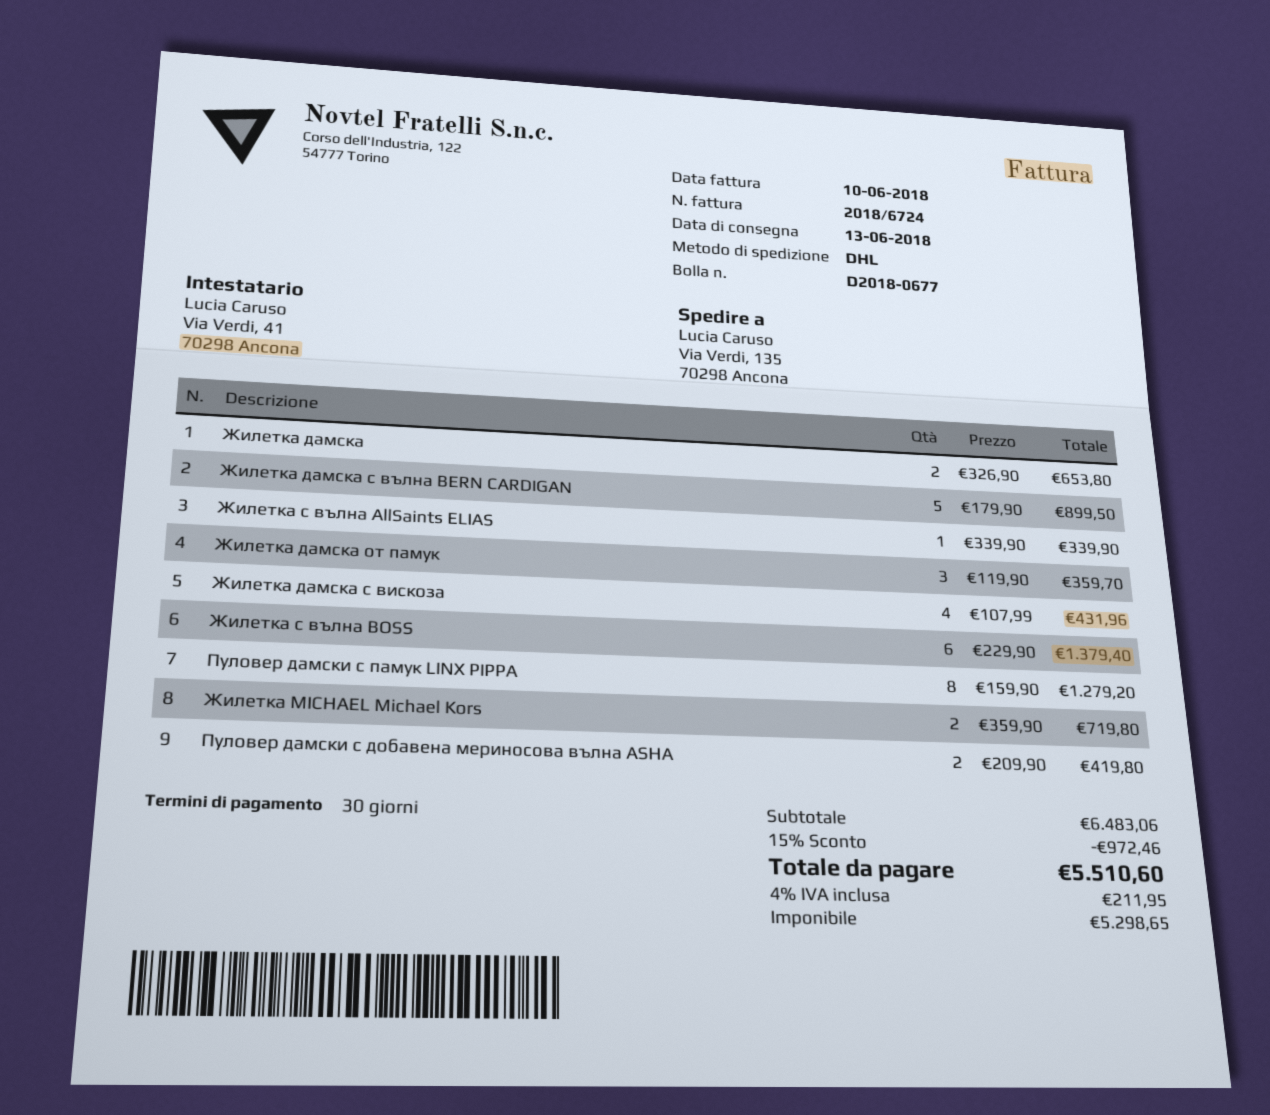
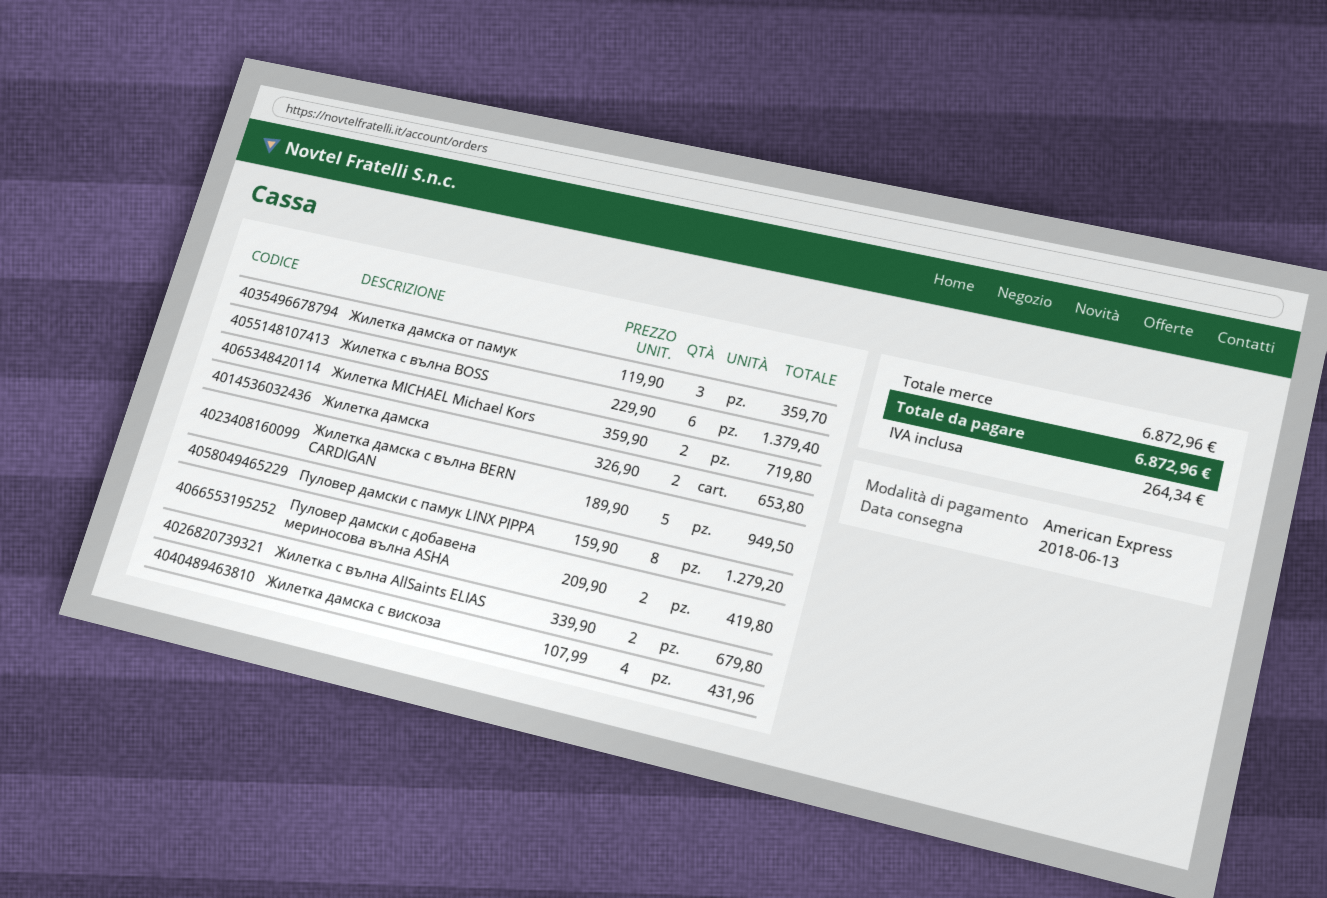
Жилетка дамска с вълна BERN CARDIGAN: 5 x 179.90 = 899.50 -> 5 x 189.90 = 949.50
Жилетка с вълна AllSaints ELIAS: 1 x 339.90 = 339.90 -> 2 x 339.90 = 679.80
subtotal: 6483.06 -> 6872.96
discount: 15% = 972.46 -> none
tax: 211.95 -> 264.34
total: 5510.60 -> 6872.96

